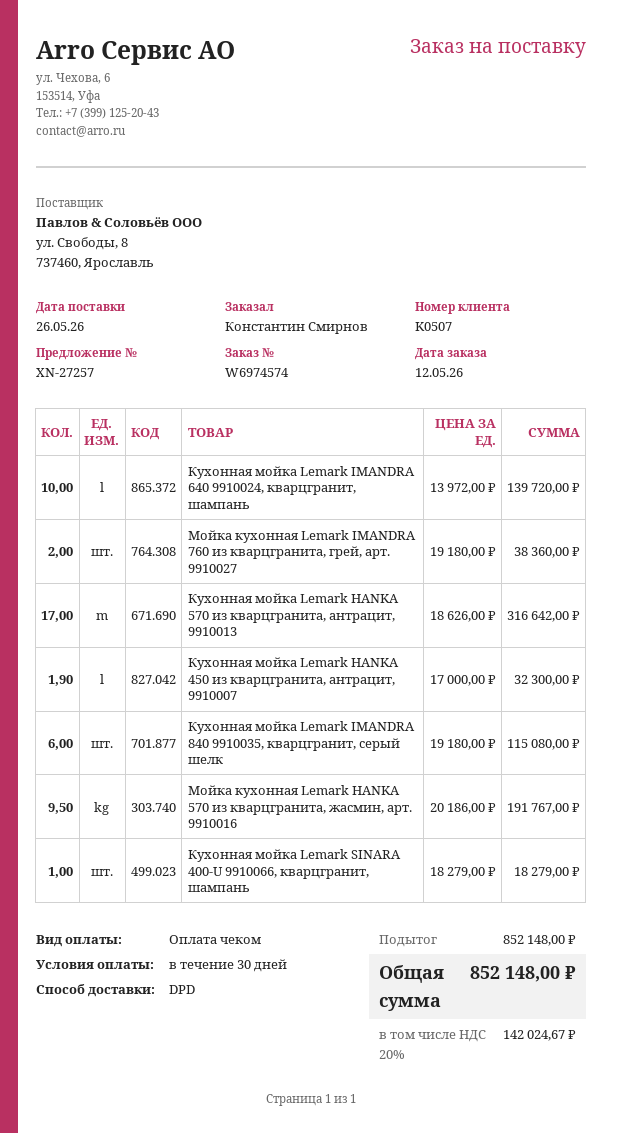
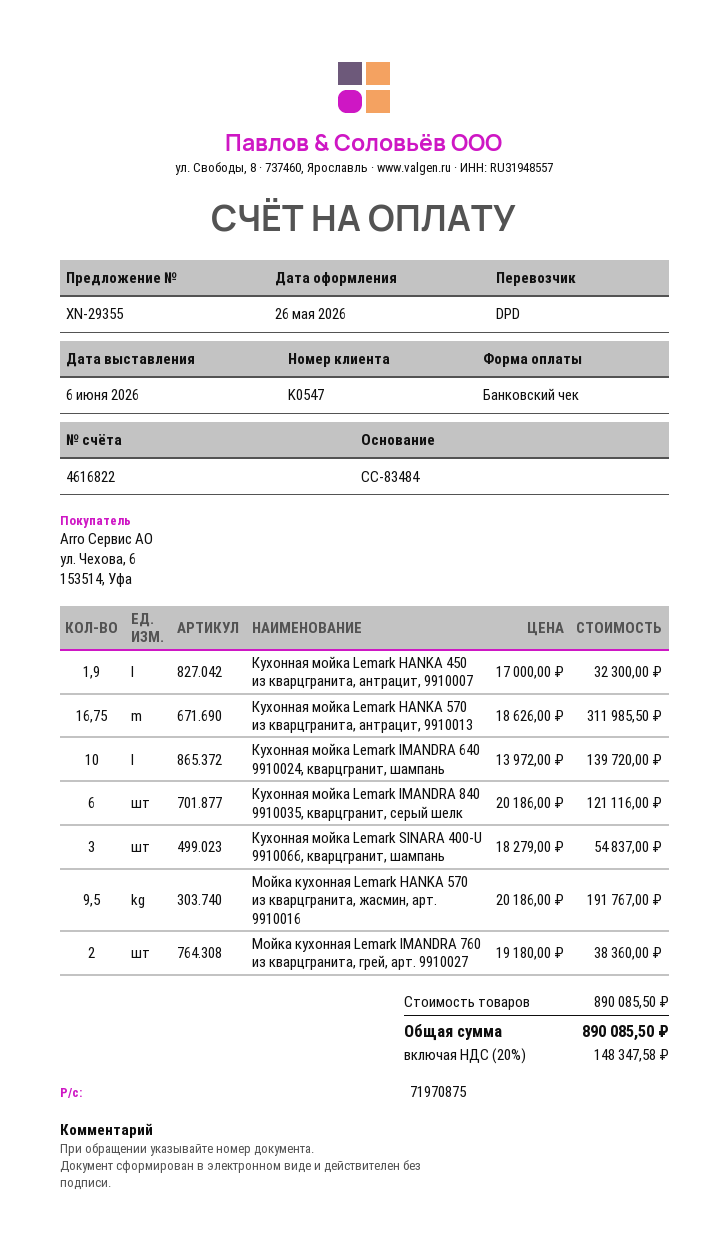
quote number: XN-27257 -> XN-29355
order date: 2026-05-12 -> 2026-05-26
customer number: K0507 -> K0547
Кухонная мойка Lemark HANKA 570 из кварцгранита, антрацит, 9910013: 17 x 18626.00 = 316642.00 -> 16.75 x 18626.00 = 311985.50
Кухонная мойка Lemark IMANDRA 840 9910035, кварцгранит, серый шелк: 6 x 19180.00 = 115080.00 -> 6 x 20186.00 = 121116.00
Кухонная мойка Lemark SINARA 400-U 9910066, кварцгранит, шампань: 1 x 18279.00 = 18279.00 -> 3 x 18279.00 = 54837.00
subtotal: 852148.00 -> 890085.50
tax: 20% = 142024.67 -> 20% = 148347.58
total: 852148.00 -> 890085.50

